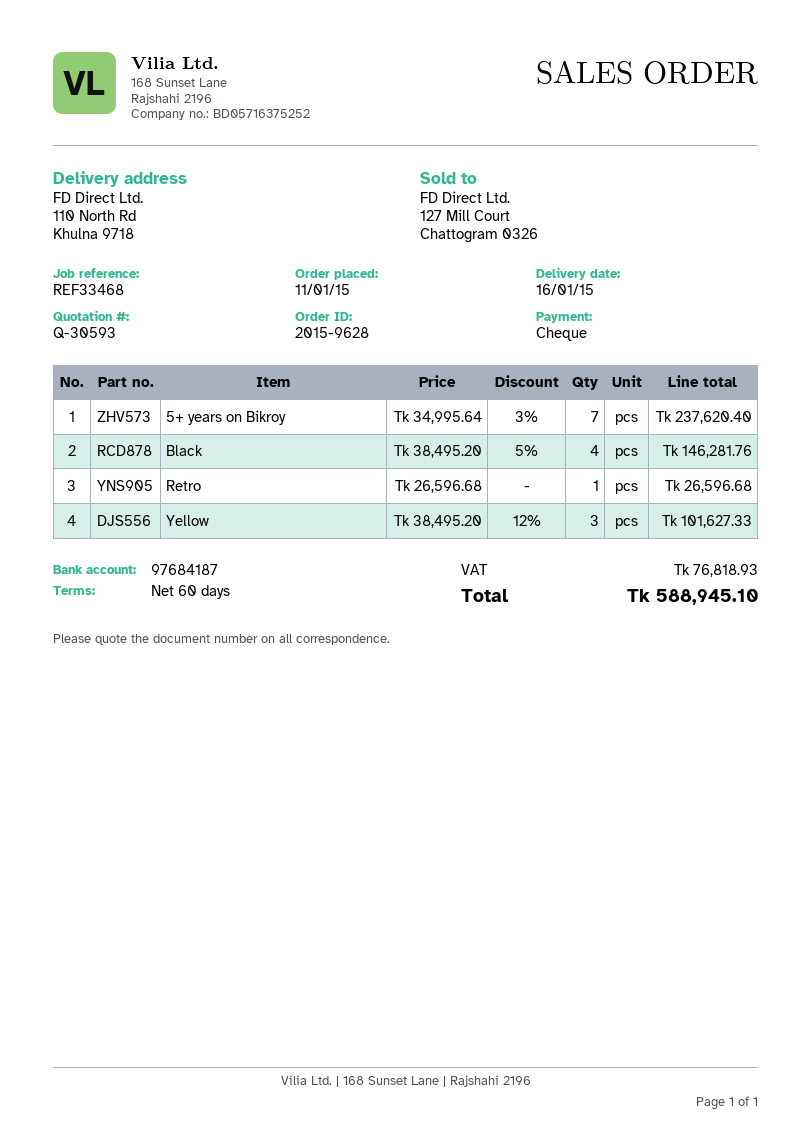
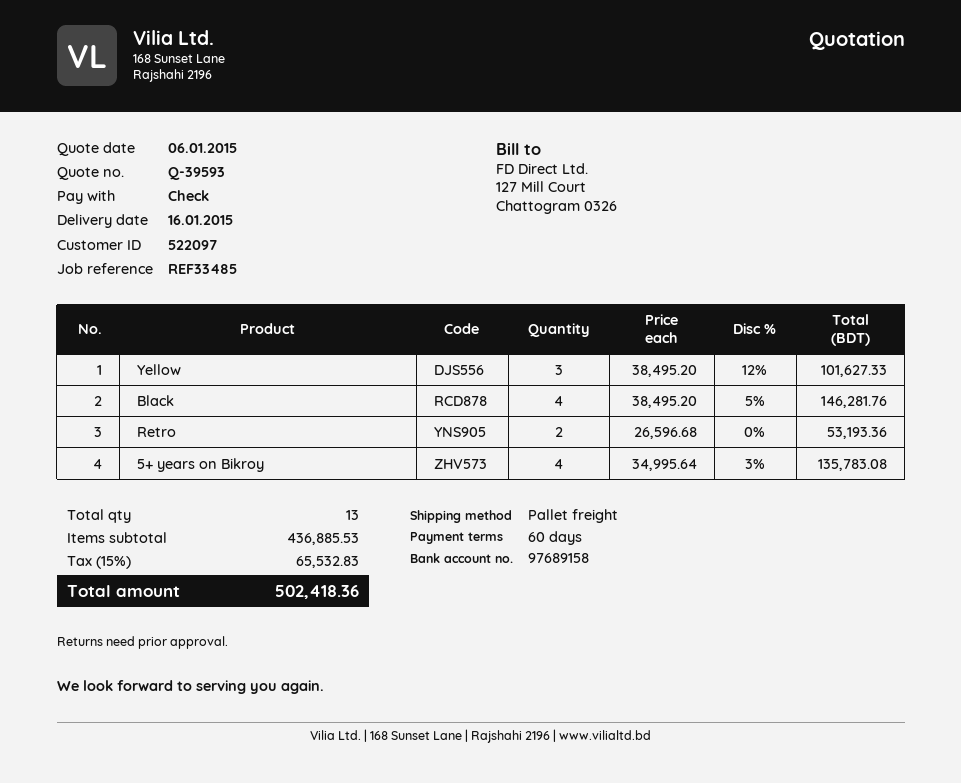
quote number: Q-30593 -> Q-39593
reference: REF33468 -> REF33485
bank account: 97684187 -> 97689158
5+ years on Bikroy: 7 x 34995.64 - 3% = 237620.40 -> 4 x 34995.64 - 3% = 135783.08
Retro: 1 x 26596.68 = 26596.68 -> 2 x 26596.68 = 53193.36
tax: 76818.93 -> 65532.83
total: 588945.10 -> 502418.36

